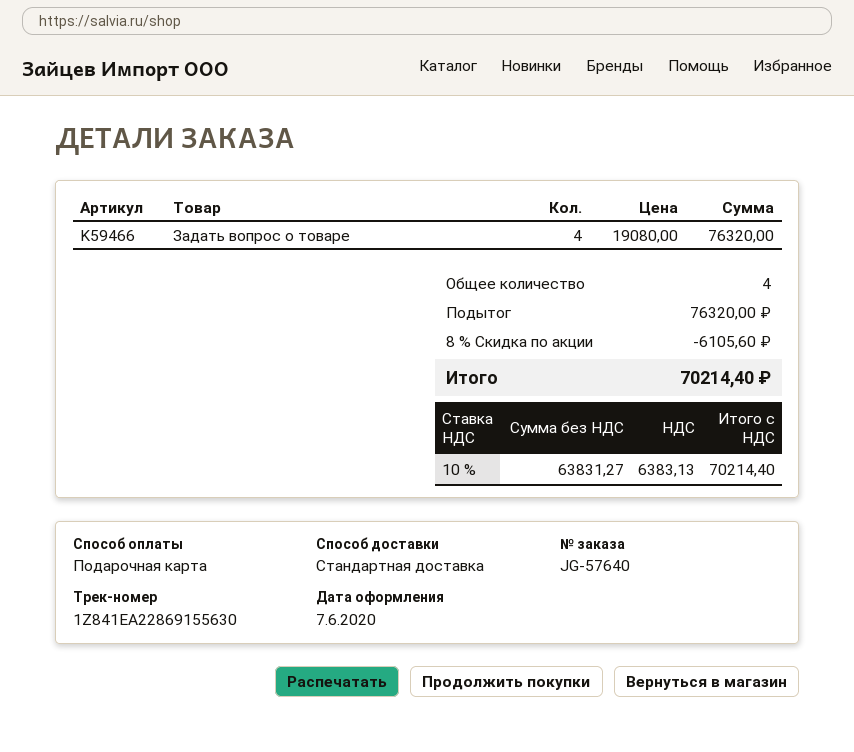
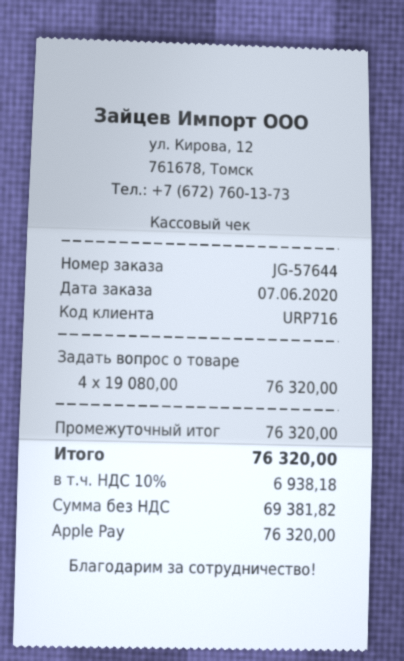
order number: JG-57640 -> JG-57644
payment method: gift card -> Apple Pay
discount: 8% = 6105.60 -> none
net: 63831.27 -> 69381.82
tax: 10% = 6383.13 -> 10% = 6938.18
total: 70214.40 -> 76320.00

